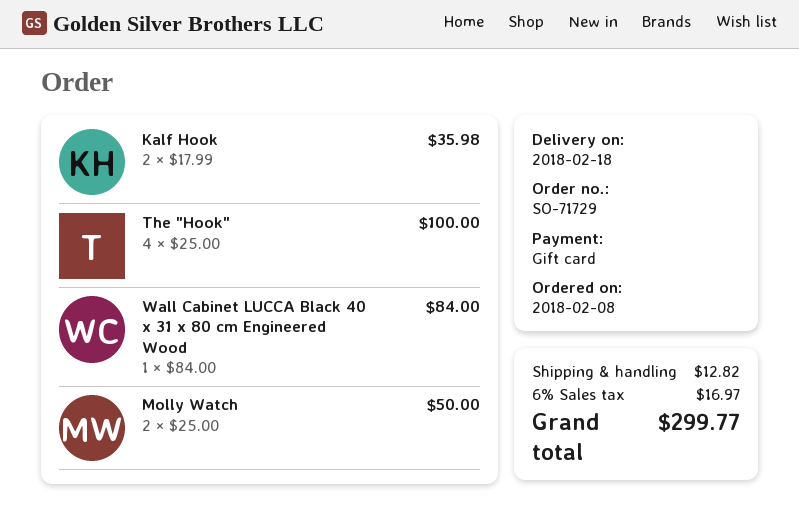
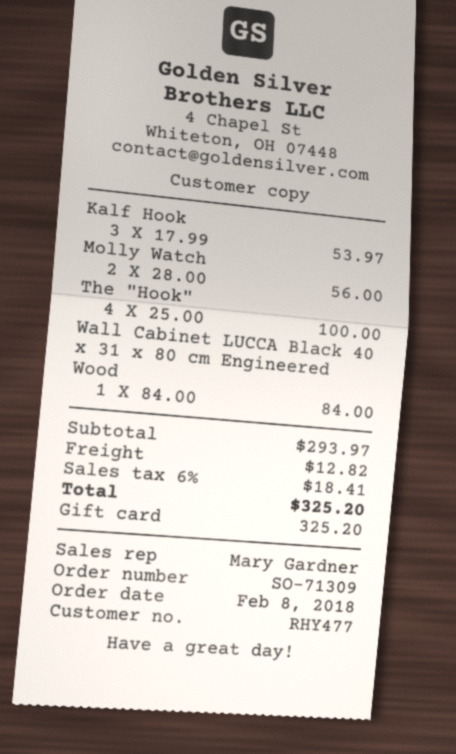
order number: SO-71729 -> SO-71309
Kalf Hook: 2 x 17.99 = 35.98 -> 3 x 17.99 = 53.97
Molly Watch: 2 x 25.00 = 50.00 -> 2 x 28.00 = 56.00
tax: 6% = 16.97 -> 6% = 18.41
total: 299.77 -> 325.20

